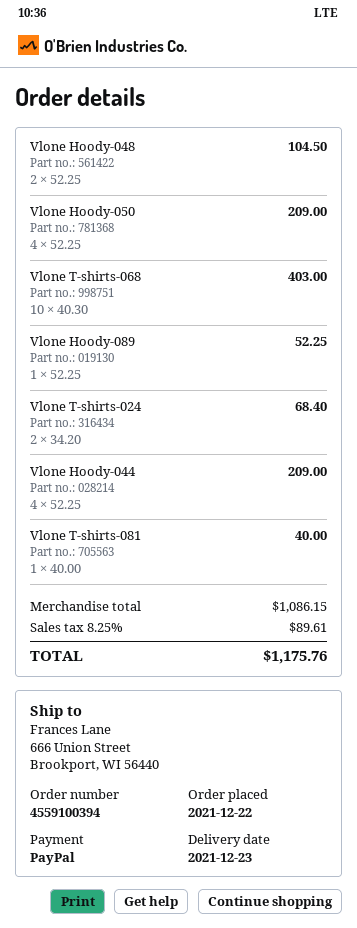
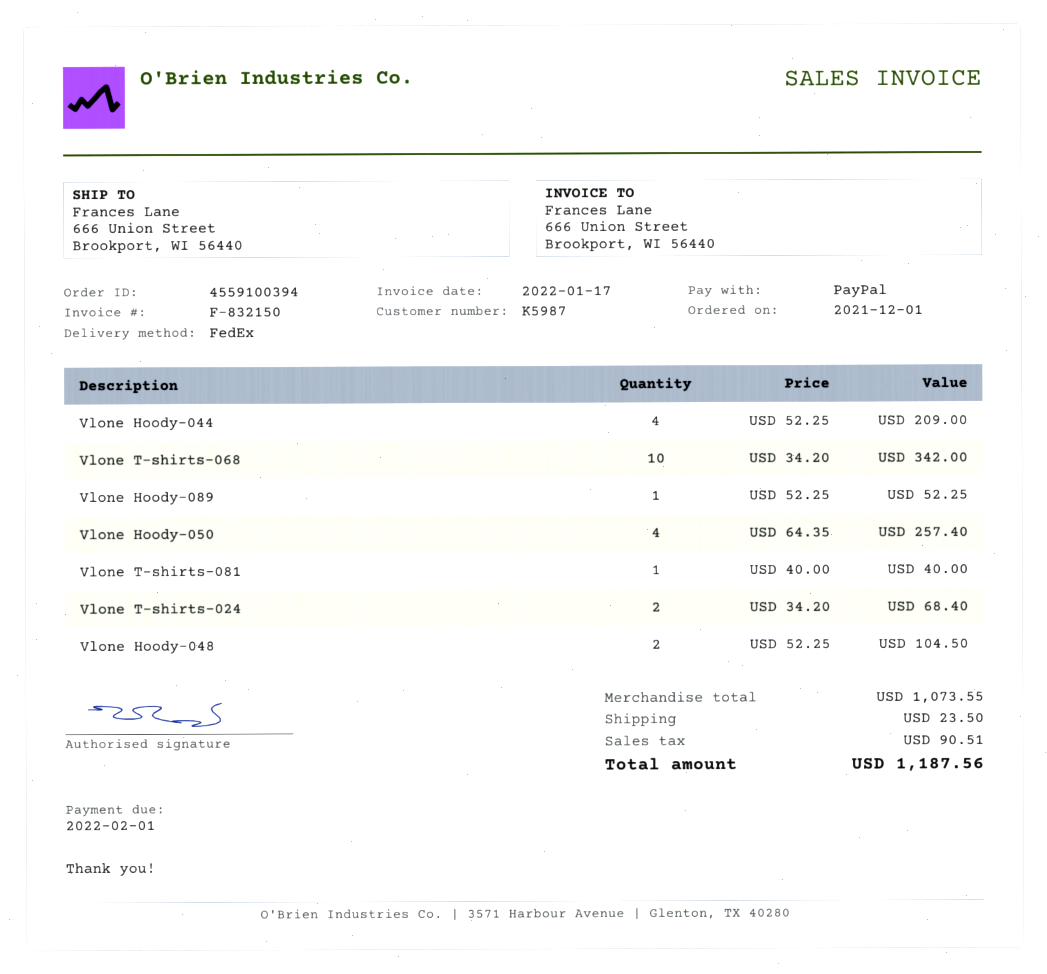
order date: 2021-12-22 -> 2021-12-01
Vlone Hoody-050: 4 x 52.25 = 209.00 -> 4 x 64.35 = 257.40
Vlone T-shirts-068: 10 x 40.30 = 403.00 -> 10 x 34.20 = 342.00
subtotal: 1086.15 -> 1073.55
shipping: none -> 23.50
tax: 89.61 -> 90.51
total: 1175.76 -> 1187.56

